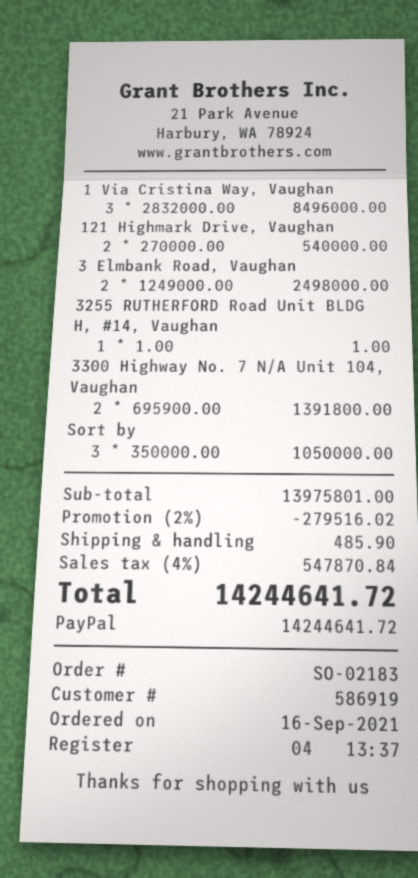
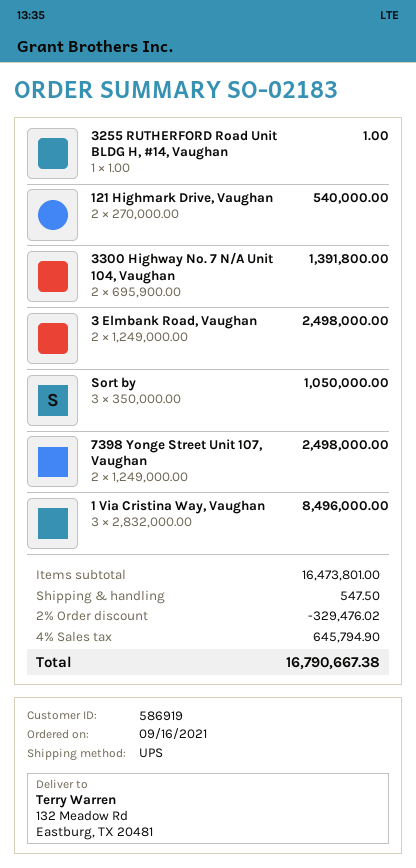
7398 Yonge Street Unit 107, Vaughan: none -> 2 x 1249000.00 = 2498000.00
subtotal: 13975801.00 -> 16473801.00
discount: 2% = 279516.02 -> 2% = 329476.02
shipping: 485.90 -> 547.50
tax: 4% = 547870.84 -> 4% = 645794.90
total: 14244641.72 -> 16790667.38

